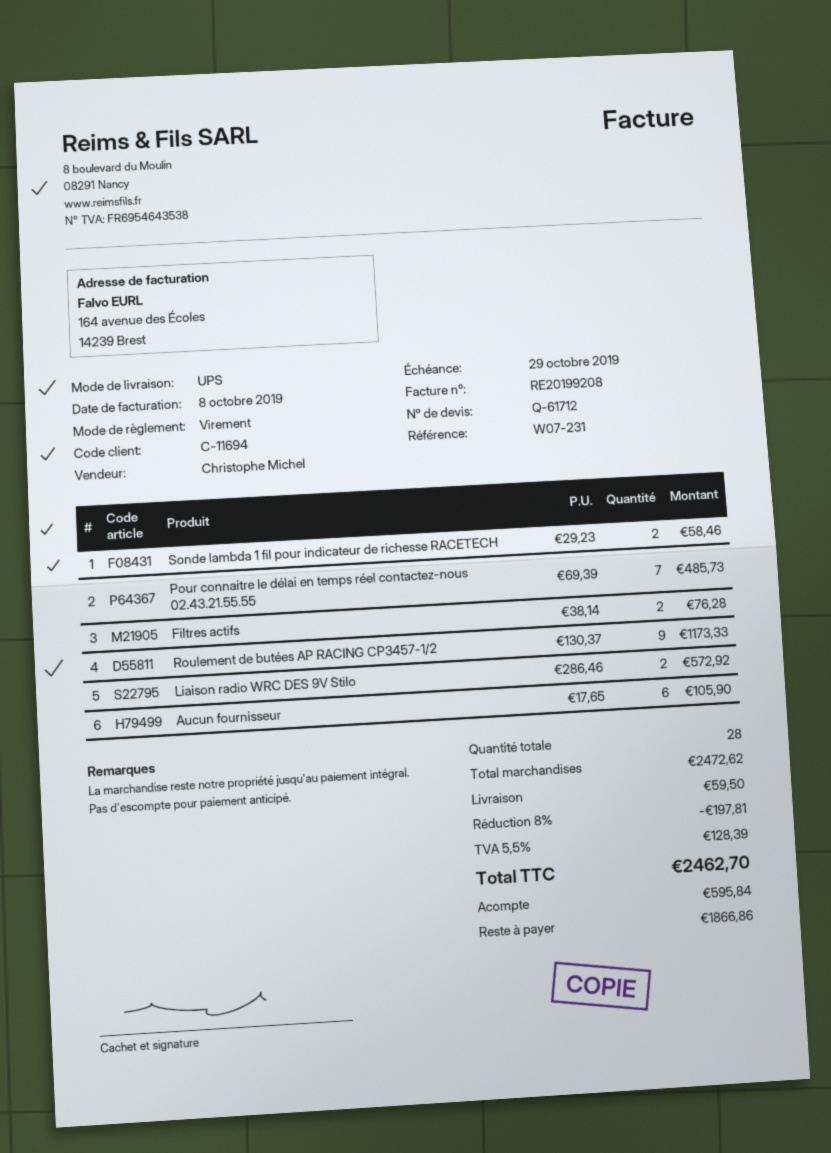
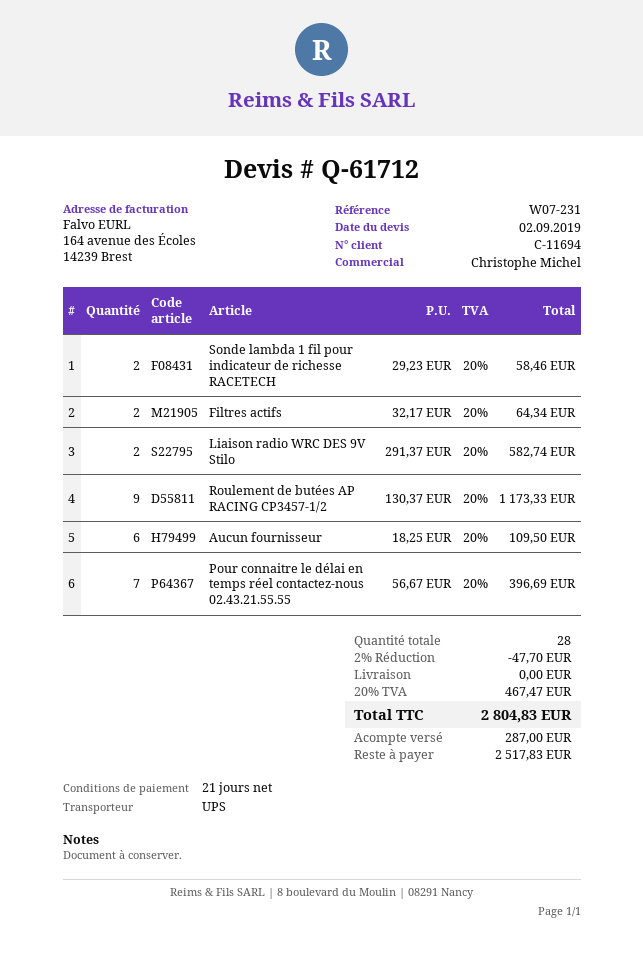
Pour connaitre le délai en temps réel contactez-nous 02.43.21.55.55: 7 x 69.39 = 485.73 -> 7 x 56.67 = 396.69
Filtres actifs: 2 x 38.14 = 76.28 -> 2 x 32.17 = 64.34
Liaison radio WRC DES 9V Stilo: 2 x 286.46 = 572.92 -> 2 x 291.37 = 582.74
Aucun fournisseur: 6 x 17.65 = 105.90 -> 6 x 18.25 = 109.50
discount: 8% = 197.81 -> 2% = 47.70
shipping: 59.50 -> 0.00
tax: 5.5% = 128.39 -> 20% = 467.47
total: 2462.70 -> 2804.83
deposit: 595.84 -> 287.00
balance: 1866.86 -> 2517.83

